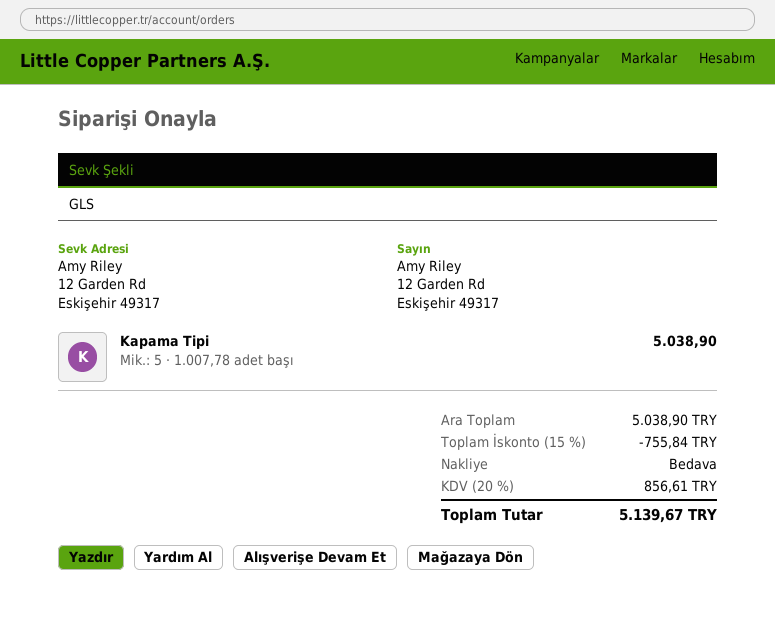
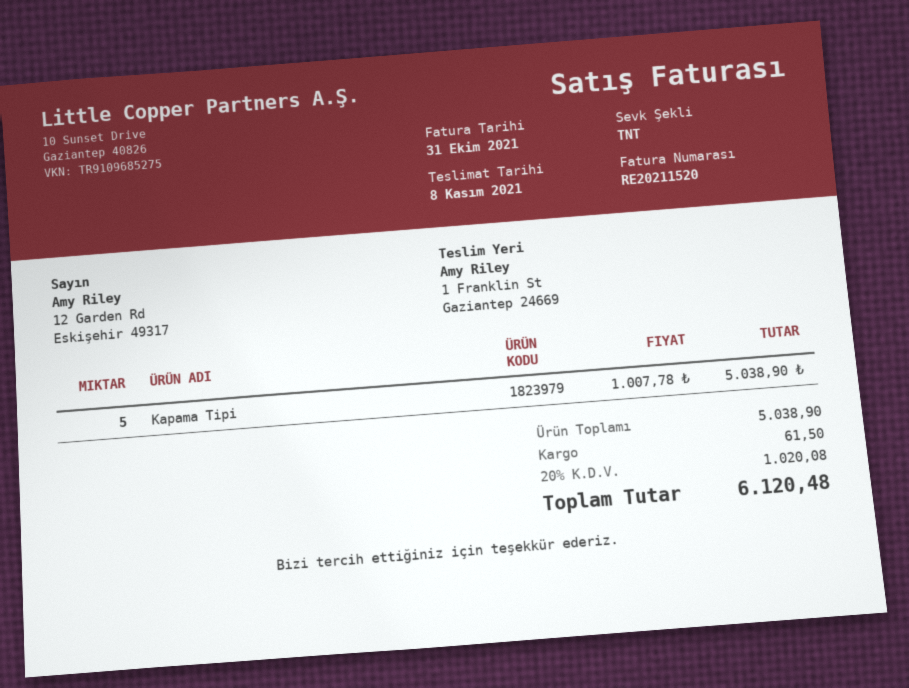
shipping method: GLS -> TNT
ship to: 12 Garden Rd, Eskişehir 49317 -> 1 Franklin St, Gaziantep 24669
discount: 15% = 755.84 -> none
shipping: 0.00 -> 61.50
tax: 20% = 856.61 -> 20% = 1020.08
total: 5139.67 -> 6120.48

